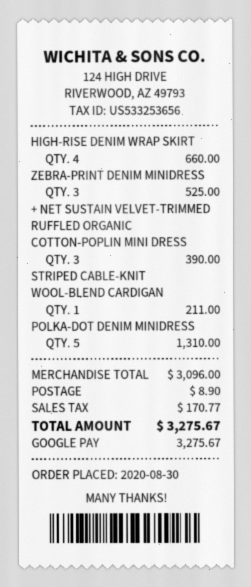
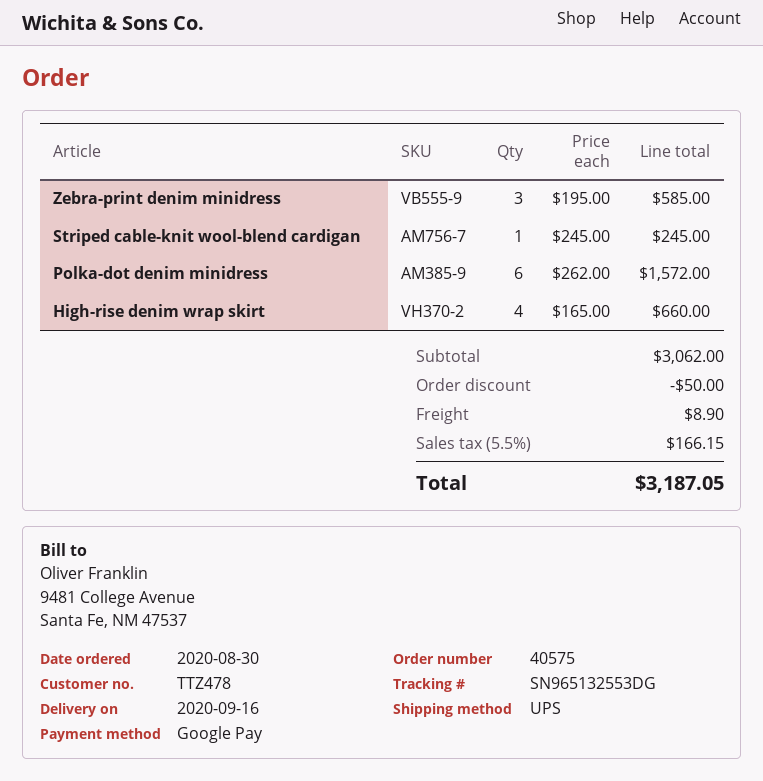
ZEBRA-PRINT DENIM MINIDRESS: 3 for 525.00 -> 3 for 585.00
+ NET SUSTAIN VELVET-TRIMMED RUFFLED ORGANIC COTTON-POPLIN MINI DRESS: 3 for 390.00 -> none
STRIPED CABLE-KNIT WOOL-BLEND CARDIGAN: 1 for 211.00 -> 1 for 245.00
POLKA-DOT DENIM MINIDRESS: 5 for 1310.00 -> 6 for 1572.00
subtotal: 3096.00 -> 3062.00
discount: none -> 50.00
tax: 170.77 -> 166.15
total: 3275.67 -> 3187.05

